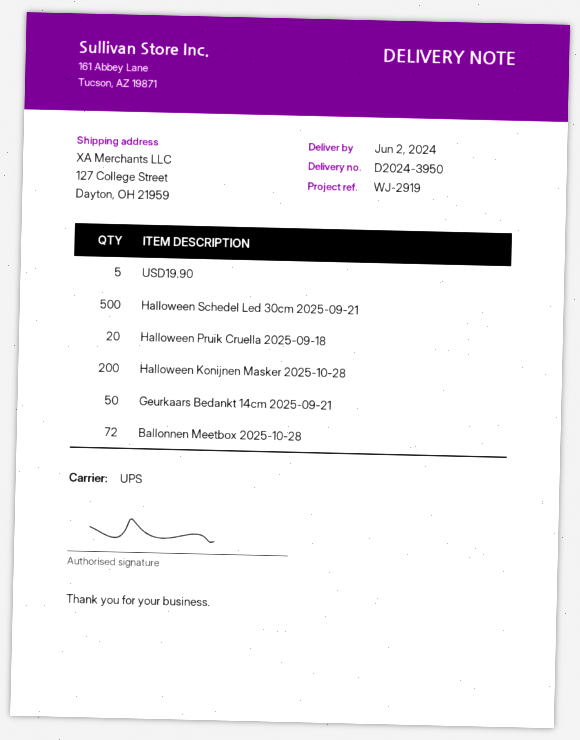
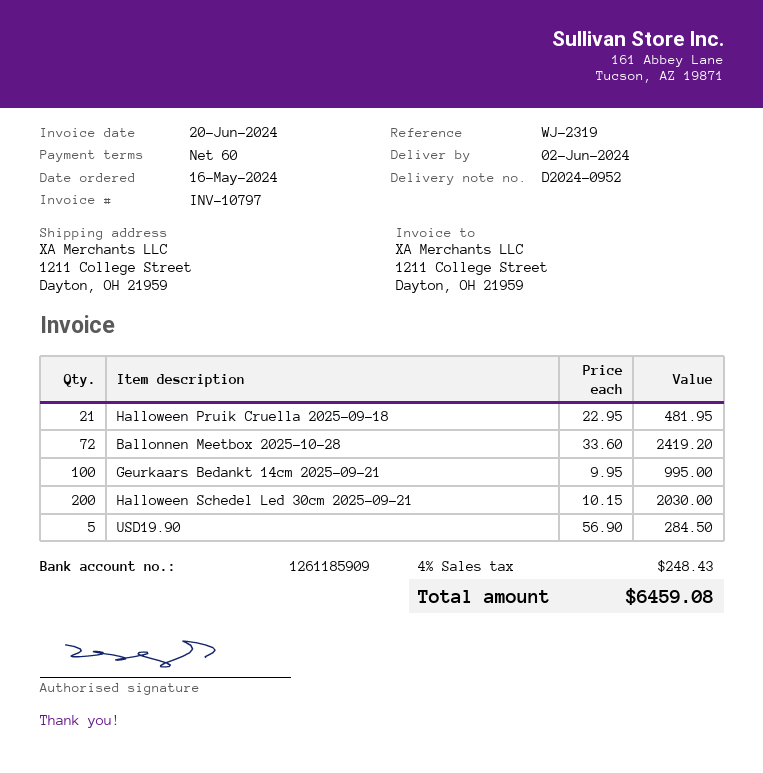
delivery note number: D2024-3950 -> D2024-0952
reference: WJ-2919 -> WJ-2319
ship to: 127 College Street, Dayton, OH 21959 -> 1211 College Street, Dayton, OH 21959
Halloween Schedel Led 30cm 2025-09-21: 500 -> 200
Halloween Pruik Cruella 2025-09-18: 20 -> 21
Halloween Konijnen Masker 2025-10-28: 200 -> none
Geurkaars Bedankt 14cm 2025-09-21: 50 -> 100

